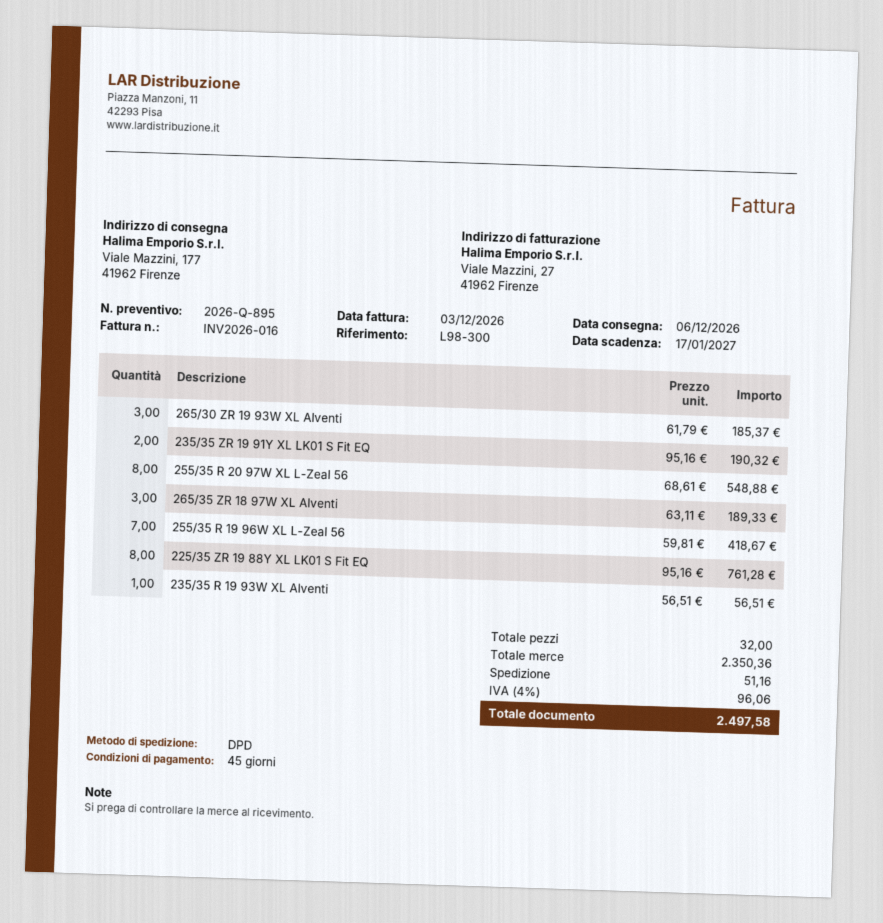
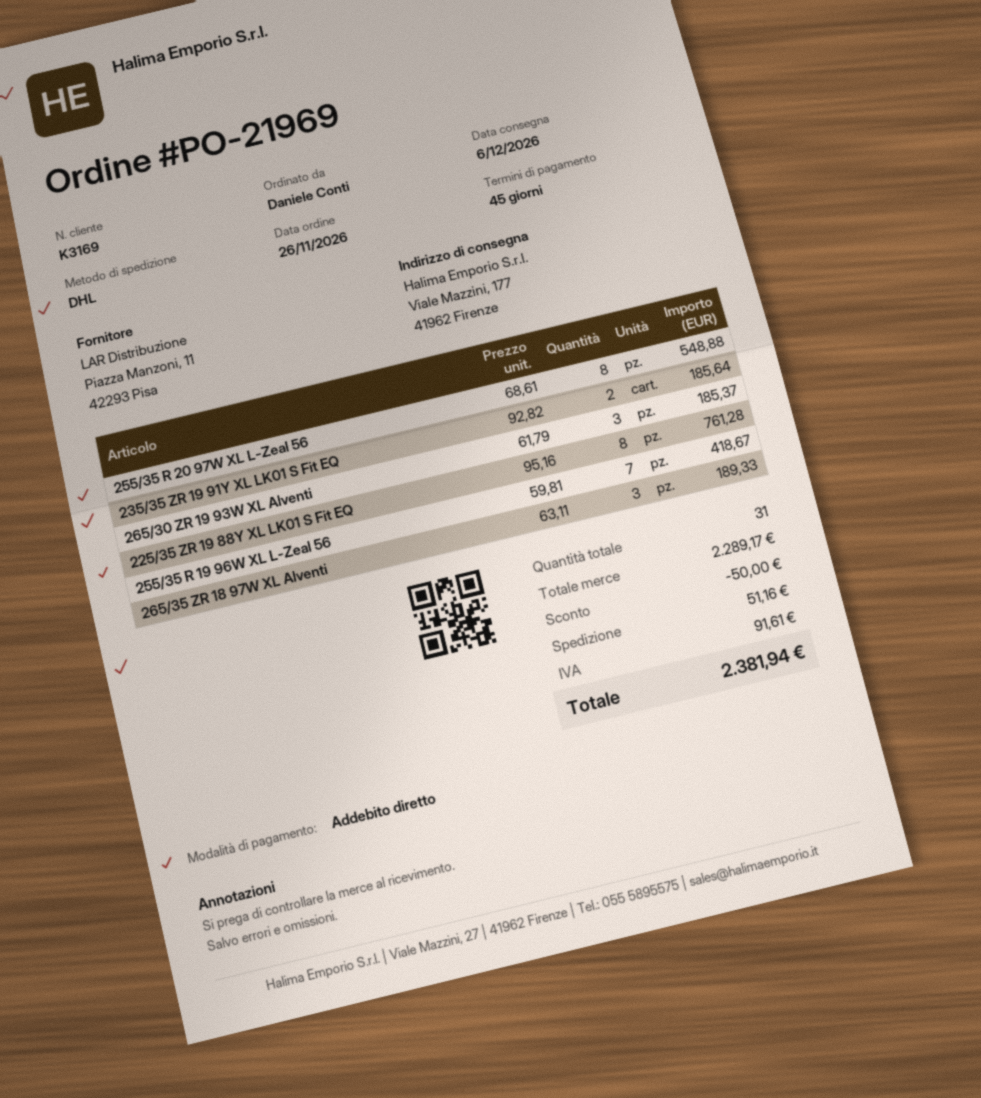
shipping method: DPD -> DHL
235/35 ZR 19 91Y XL LK01 S Fit EQ: 2 x 95.16 = 190.32 -> 2 x 92.82 = 185.64
235/35 R 19 93W XL Alventi: 1 x 56.51 = 56.51 -> none
total quantity: 32 -> 31
subtotal: 2350.36 -> 2289.17
discount: none -> 50.00
tax: 96.06 -> 91.61
total: 2497.58 -> 2381.94

